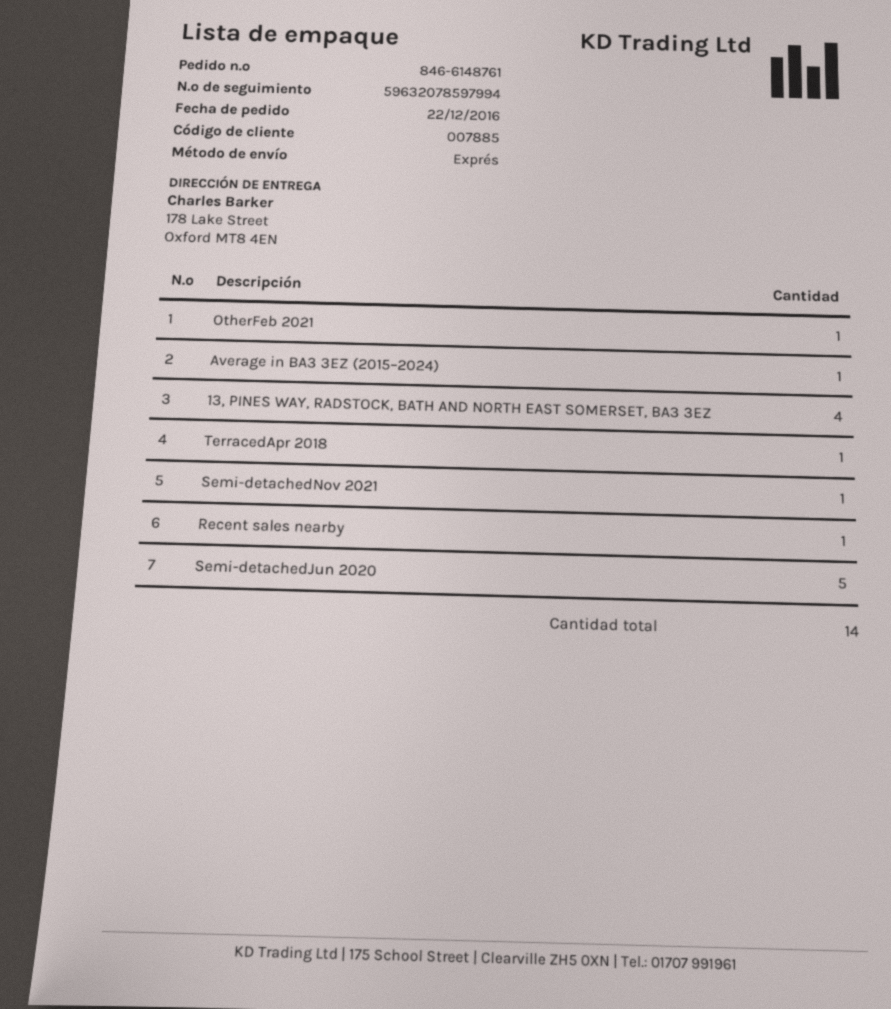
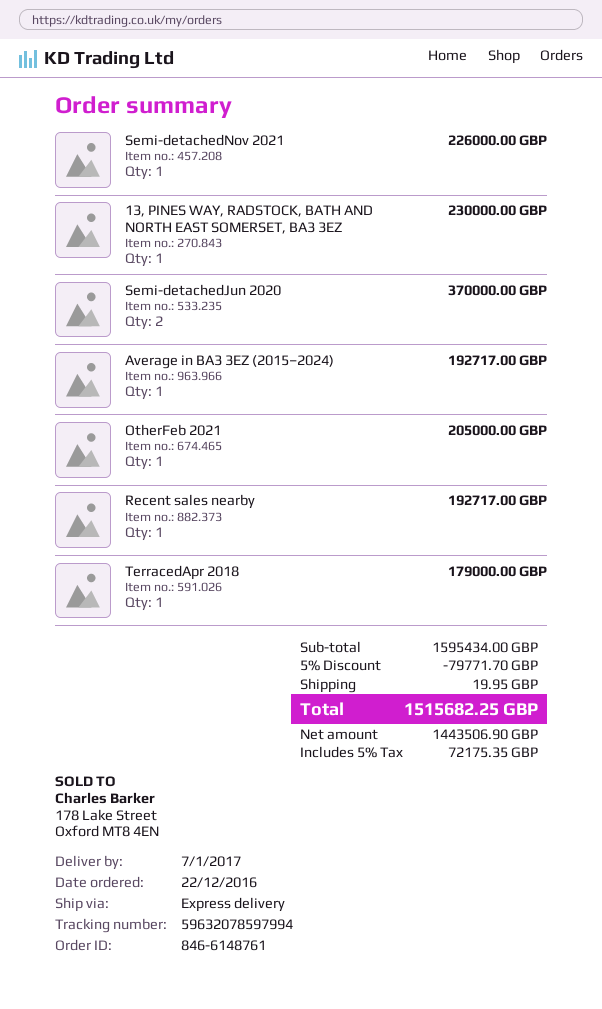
13, PINES WAY, RADSTOCK, BATH AND NORTH EAST SOMERSET, BA3 3EZ: 4 -> 1
Semi-detachedJun 2020: 5 -> 2

